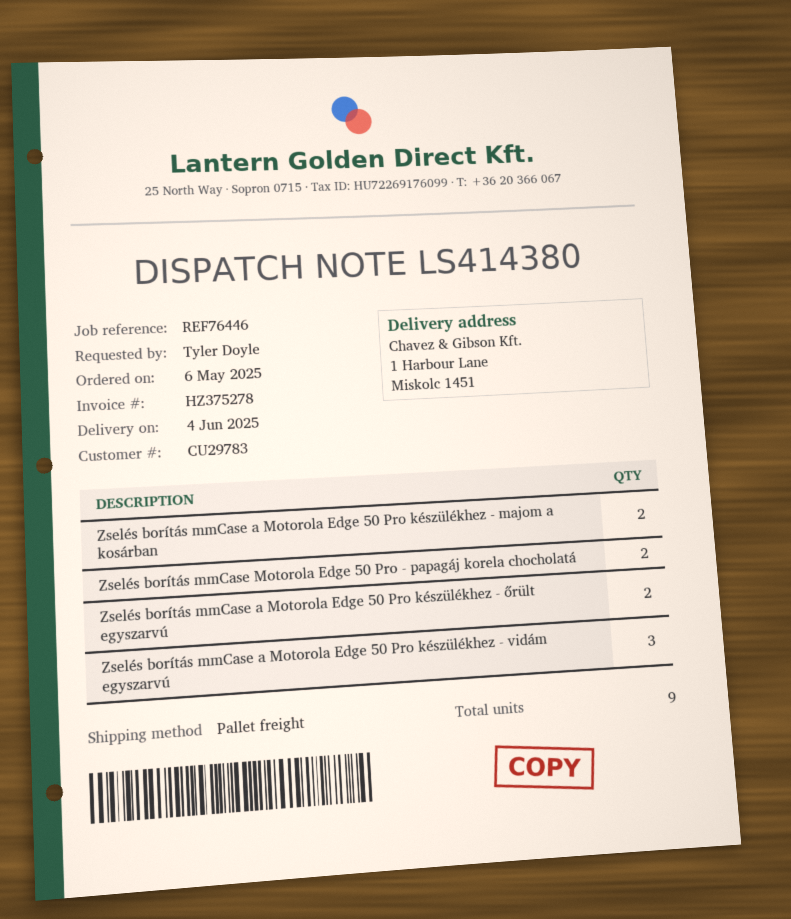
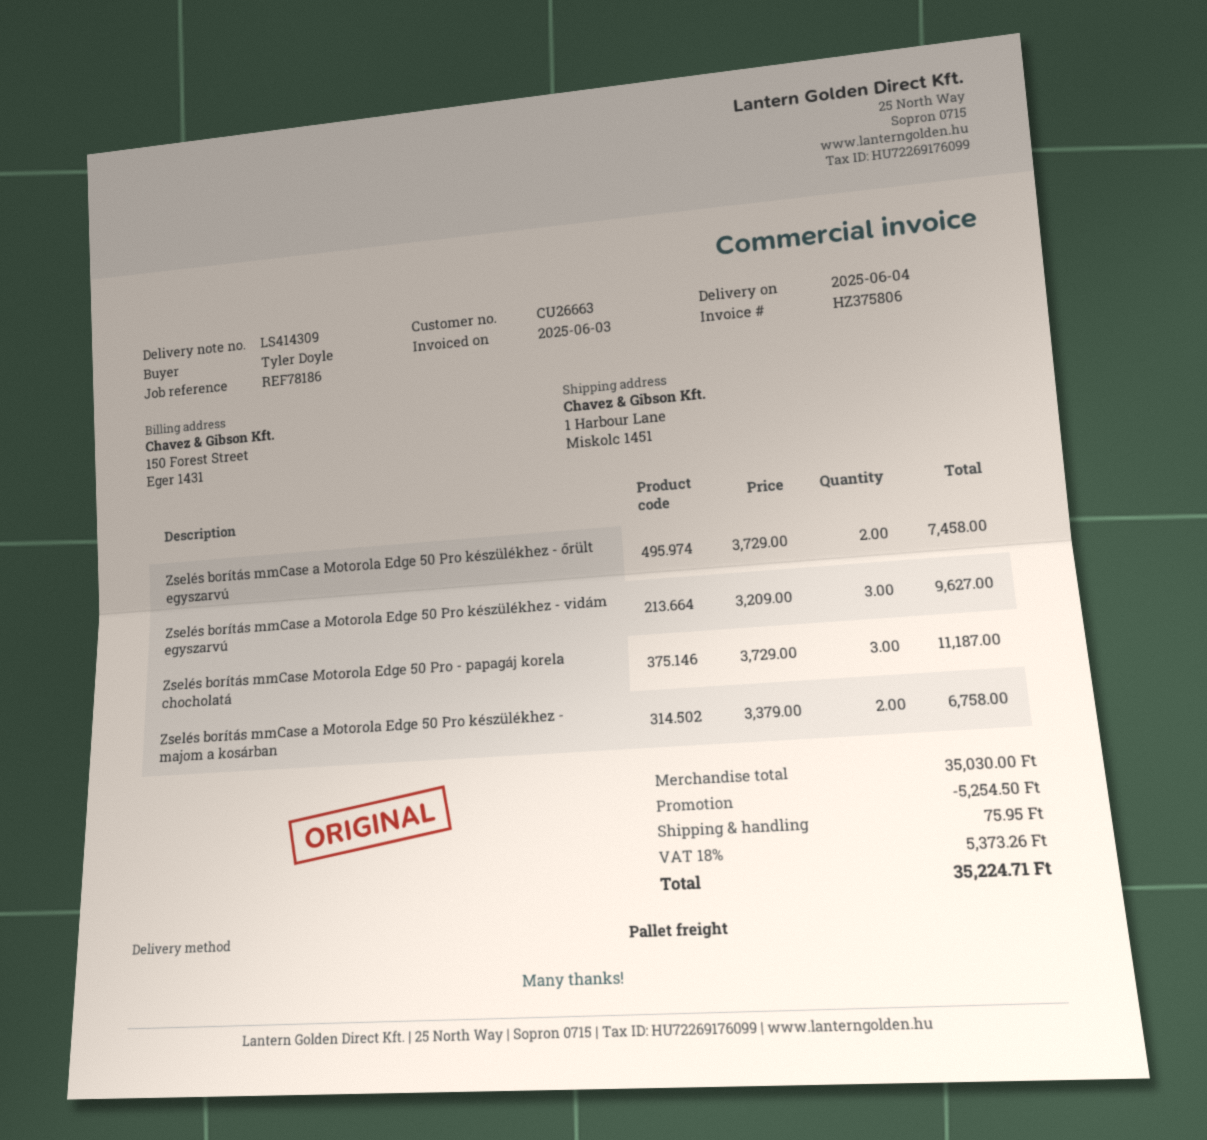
delivery note number: LS414380 -> LS414309
invoice number: HZ375278 -> HZ375806
customer number: CU29783 -> CU26663
reference: REF76446 -> REF78186
Zselés borítás mmCase Motorola Edge 50 Pro - papagáj korela chocholatá: 2 -> 3

